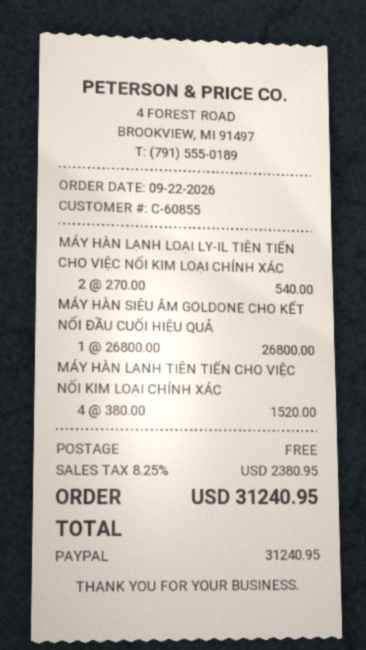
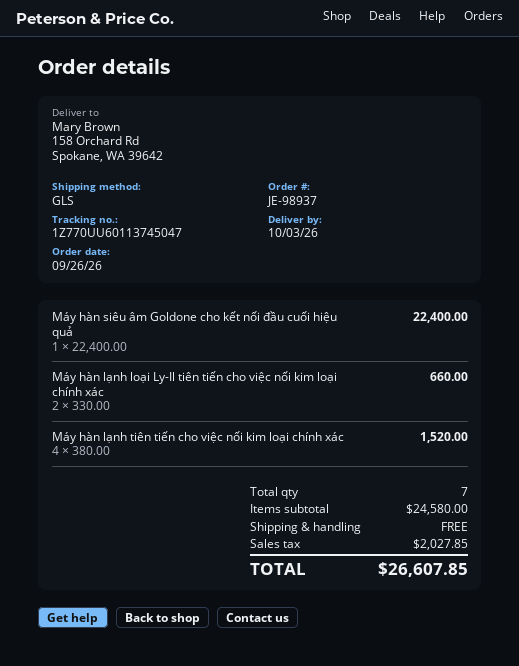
order date: 2026-09-22 -> 2026-09-26
MÁY HÀN LẠNH LOẠI LY-IL TIÊN TIẾN CHO VIỆC NỐI KIM LOẠI CHÍNH XÁC: 2 x 270.00 = 540.00 -> 2 x 330.00 = 660.00
MÁY HÀN SIÊU ÂM GOLDONE CHO KẾT NỐI ĐẦU CUỐI HIỆU QUẢ: 1 x 26800.00 = 26800.00 -> 1 x 22400.00 = 22400.00
tax: 2380.95 -> 2027.85
total: 31240.95 -> 26607.85

